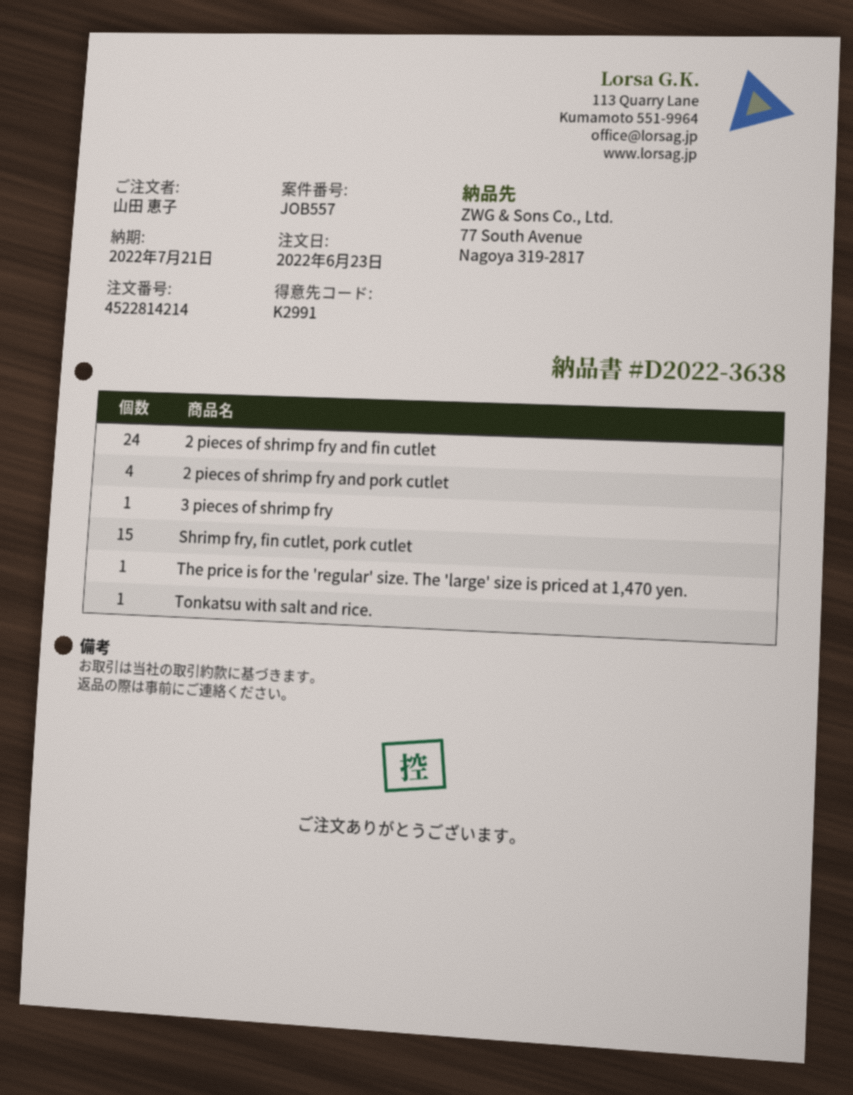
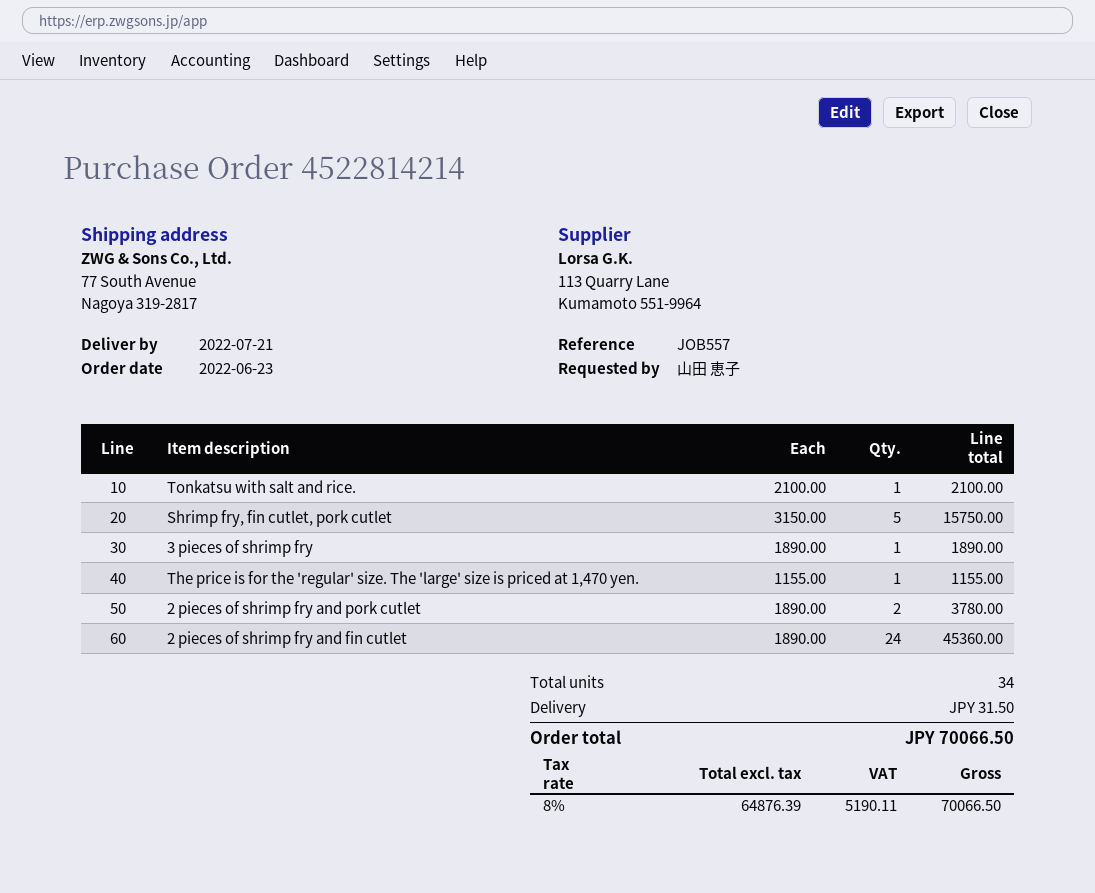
2 pieces of shrimp fry and pork cutlet: 4 -> 2
Shrimp fry, fin cutlet, pork cutlet: 15 -> 5

